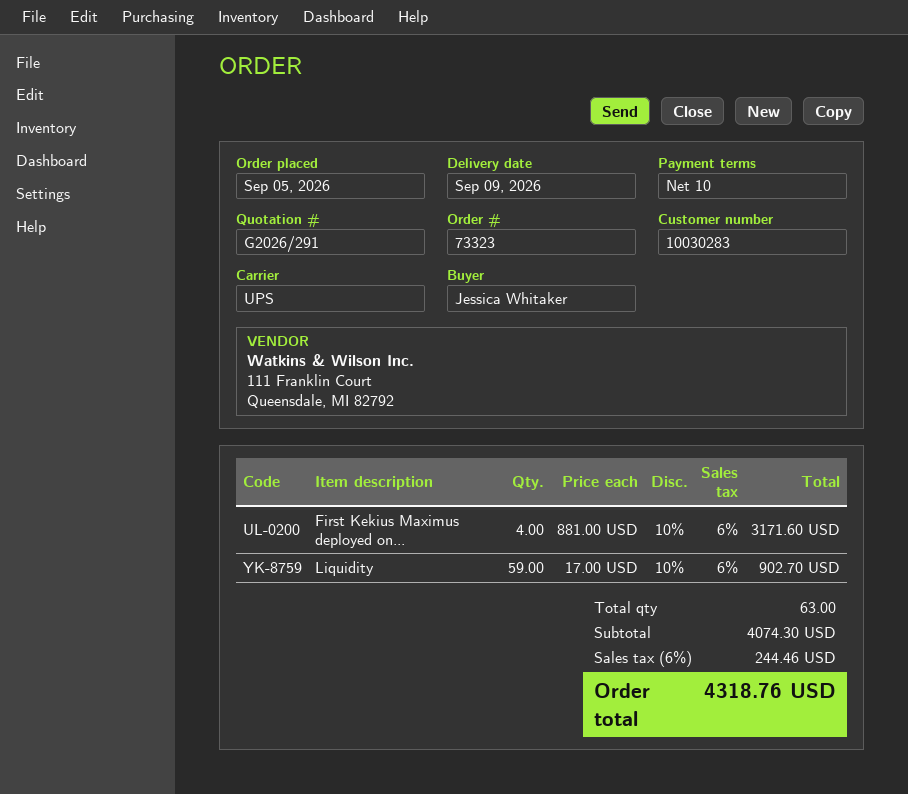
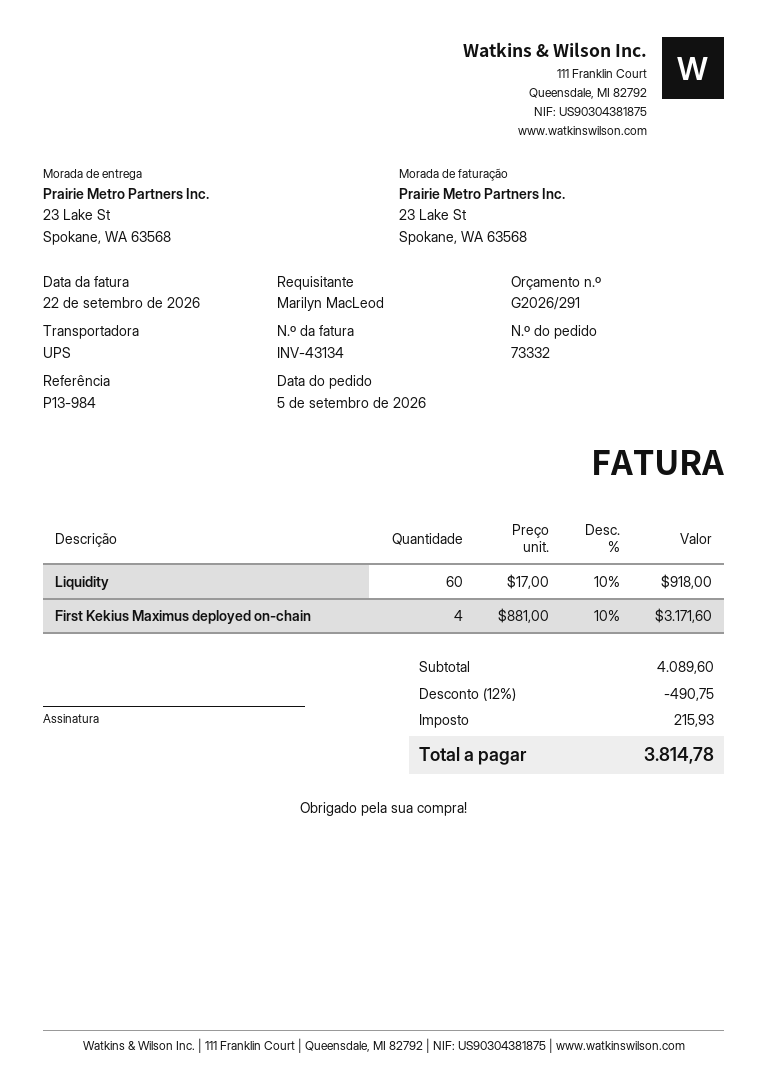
order number: 73323 -> 73332
ordered by: Jessica Whitaker -> Marilyn MacLeod
Liquidity: 59 x 17.00 - 10% = 902.70 -> 60 x 17.00 - 10% = 918.00
subtotal: 4074.30 -> 4089.60
discount: none -> 12% = 490.75
tax: 244.46 -> 215.93
total: 4318.76 -> 3814.78

